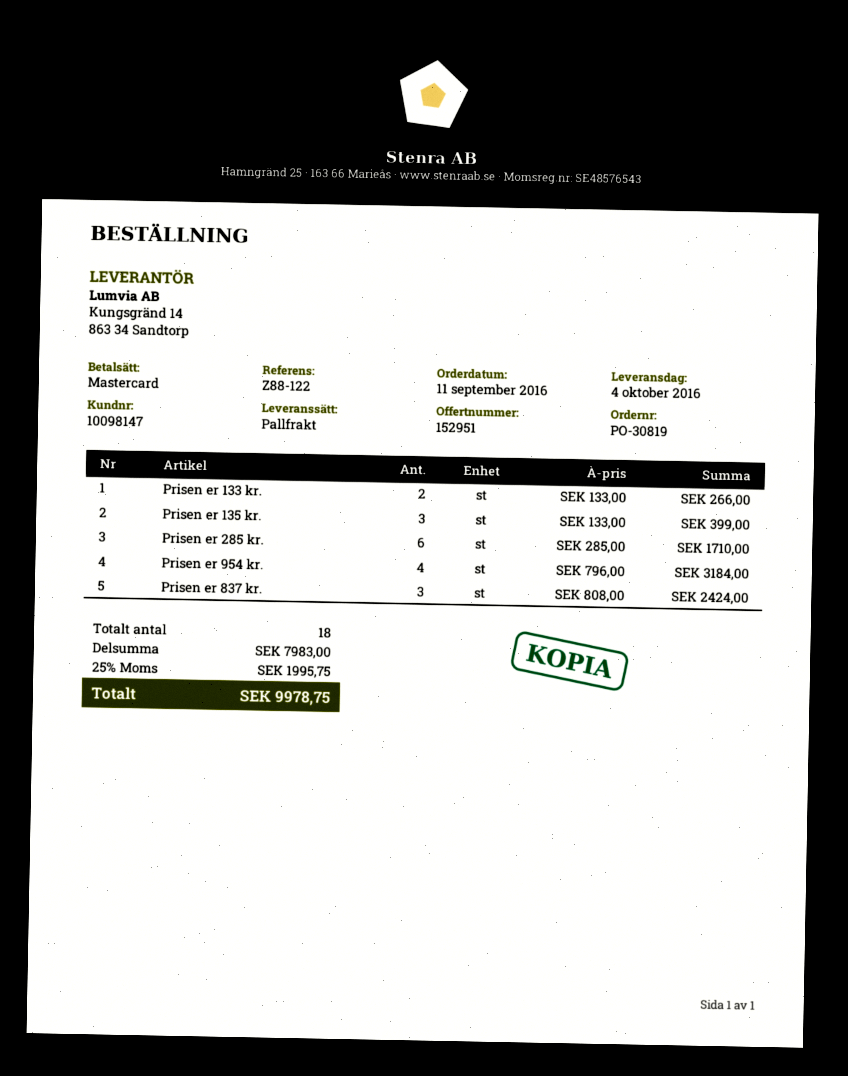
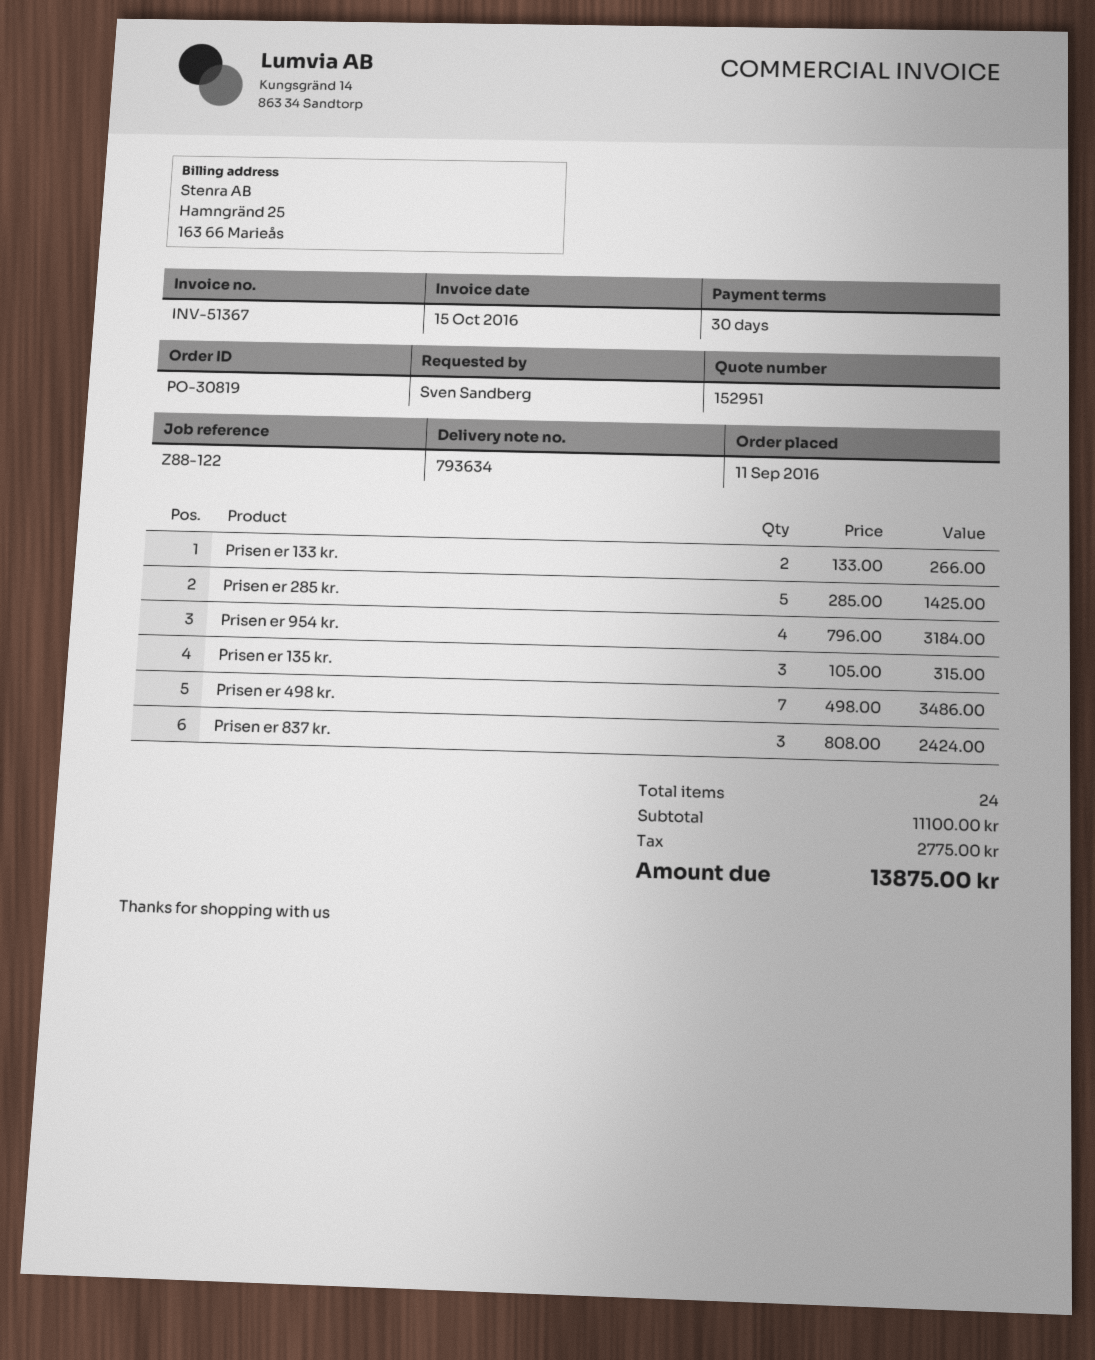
Prisen er 135 kr.: 3 x 133.00 = 399.00 -> 3 x 105.00 = 315.00
Prisen er 285 kr.: 6 x 285.00 = 1710.00 -> 5 x 285.00 = 1425.00
Prisen er 498 kr.: none -> 7 x 498.00 = 3486.00
total quantity: 18 -> 24
subtotal: 7983.00 -> 11100.00
tax: 1995.75 -> 2775.00
total: 9978.75 -> 13875.00

